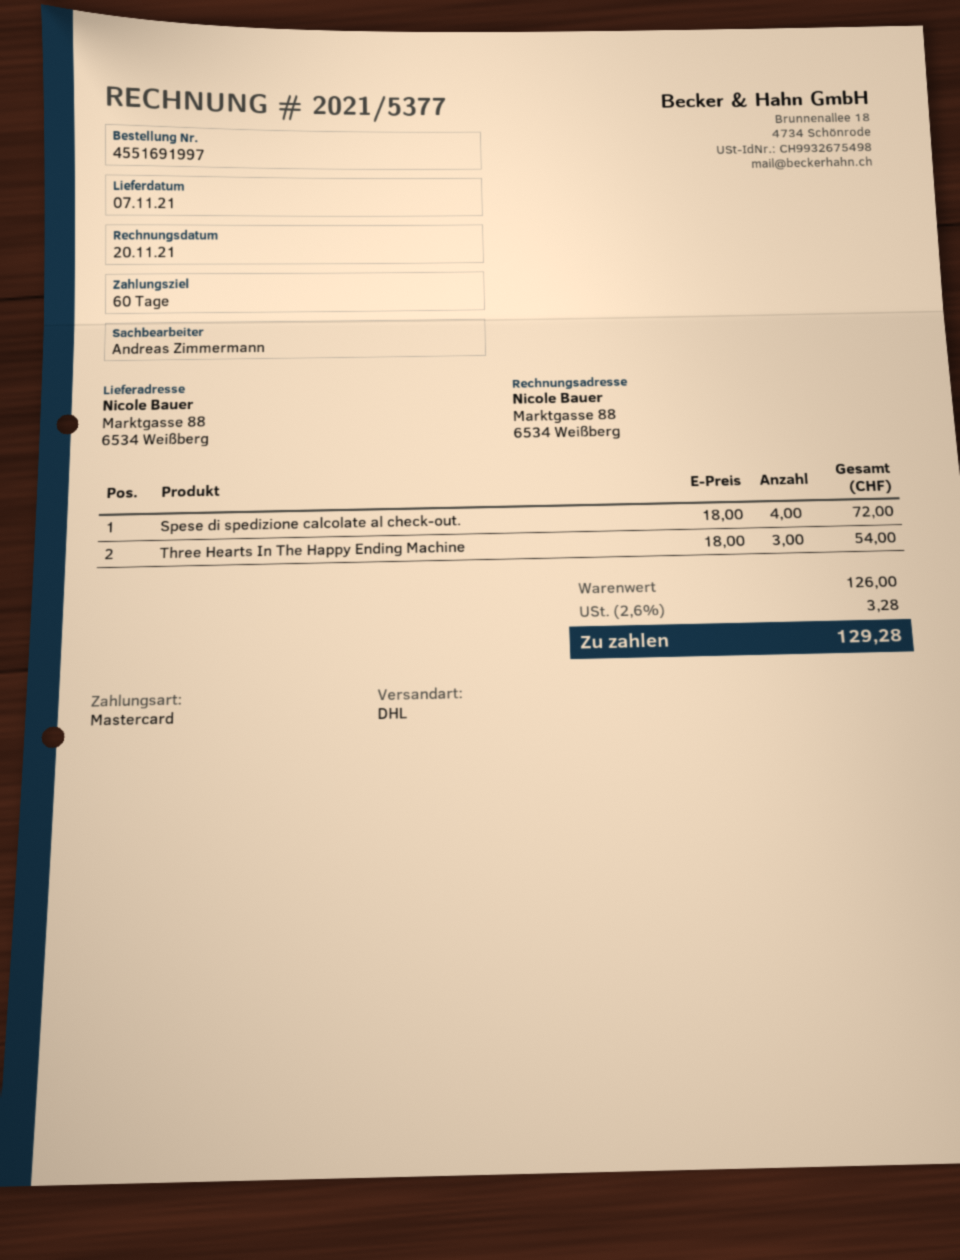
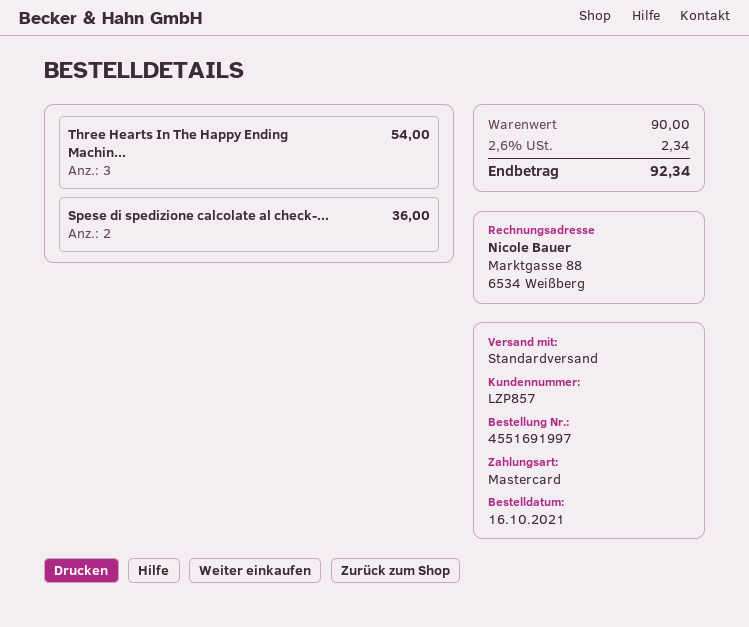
shipping method: DHL -> standard
Spese di spedizione calcolate al check-out.: 4 for 72.00 -> 2 for 36.00
subtotal: 126.00 -> 90.00
tax: 2.6% = 3.28 -> 2.6% = 2.34
total: 129.28 -> 92.34

